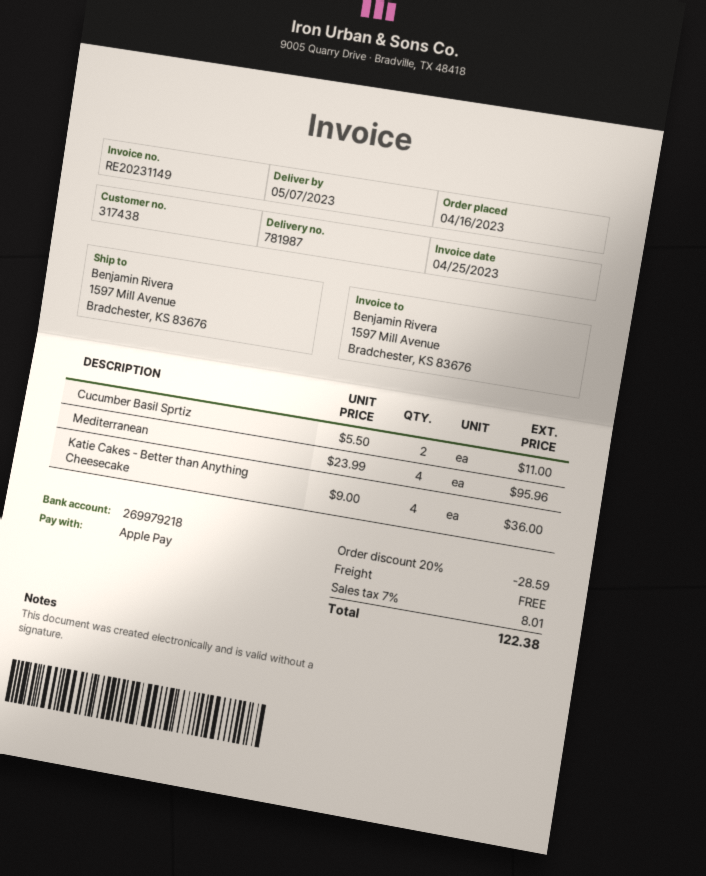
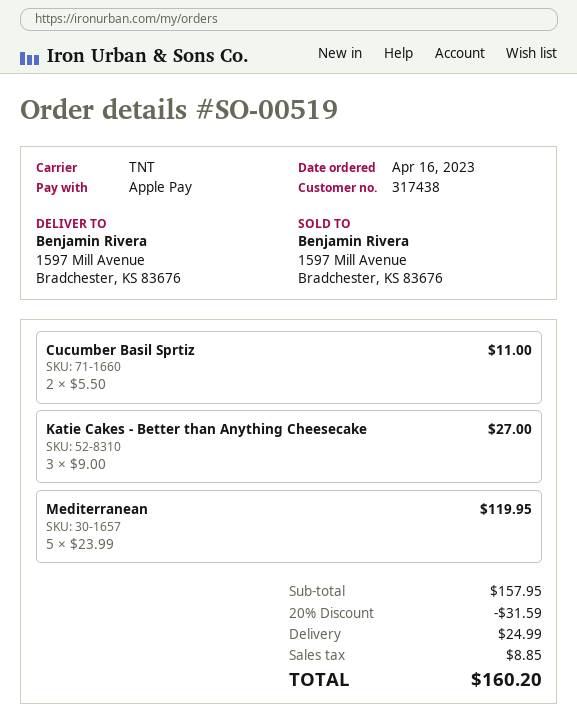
Mediterranean: 4 x 23.99 = 95.96 -> 5 x 23.99 = 119.95
Katie Cakes - Better than Anything Cheesecake: 4 x 9.00 = 36.00 -> 3 x 9.00 = 27.00
discount: 20% = 28.59 -> 20% = 31.59
shipping: 0.00 -> 24.99
tax: 8.01 -> 8.85
total: 122.38 -> 160.20

